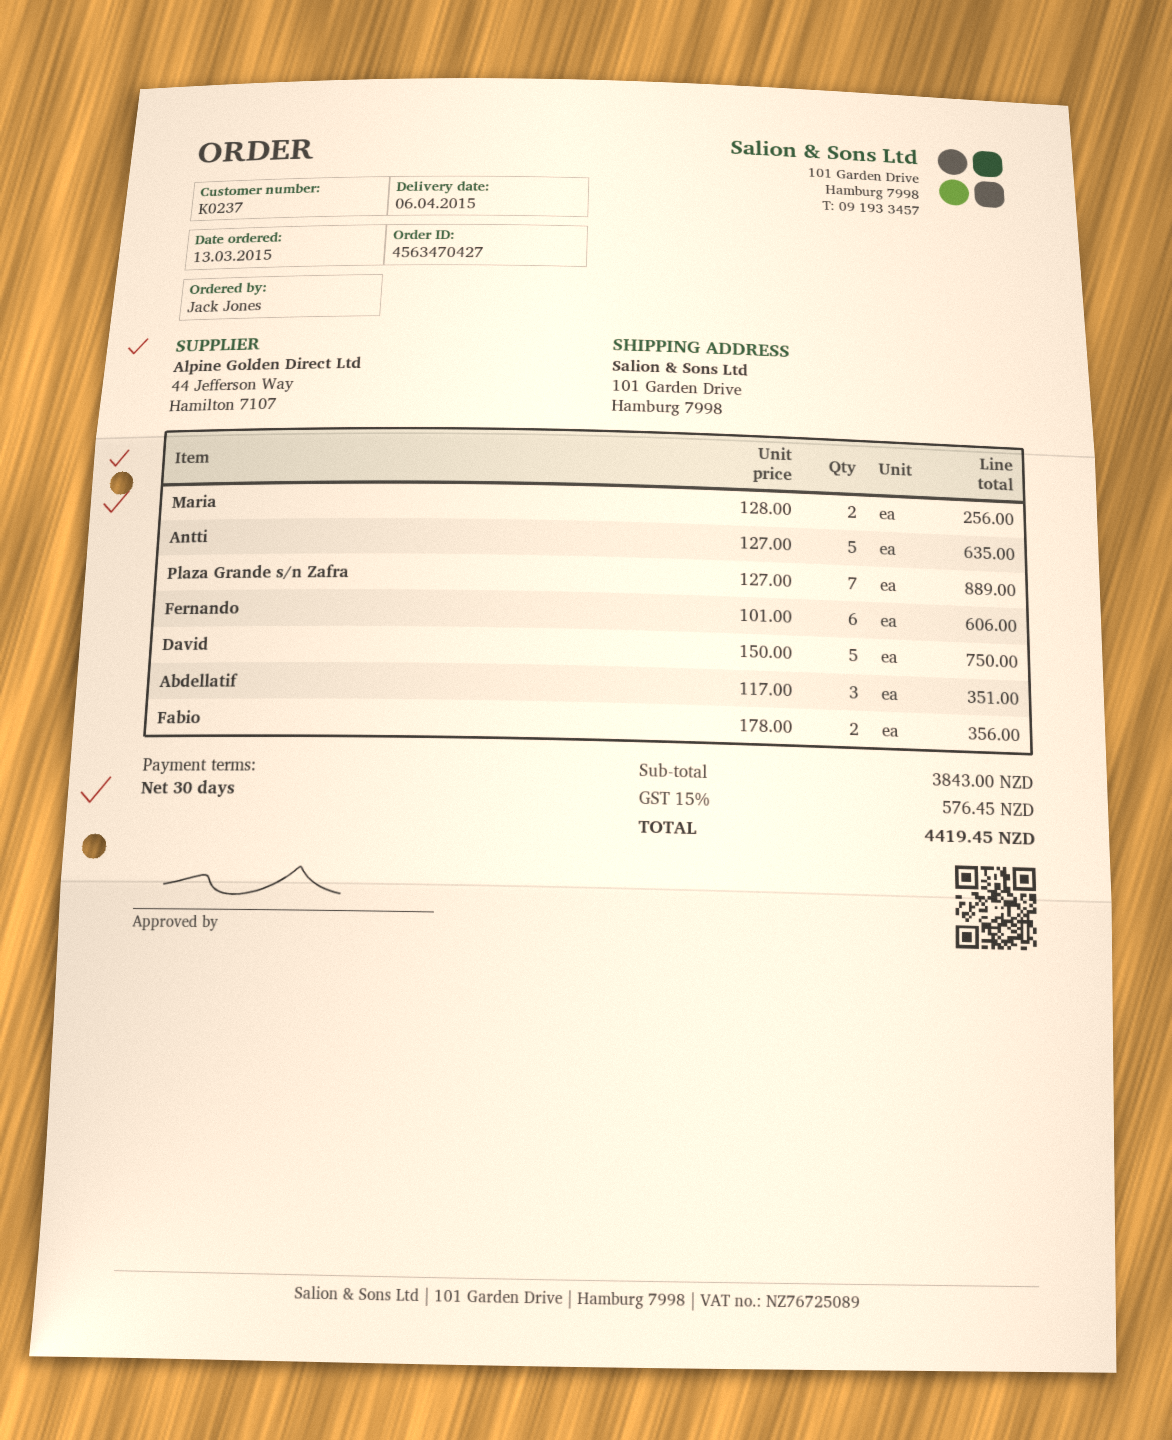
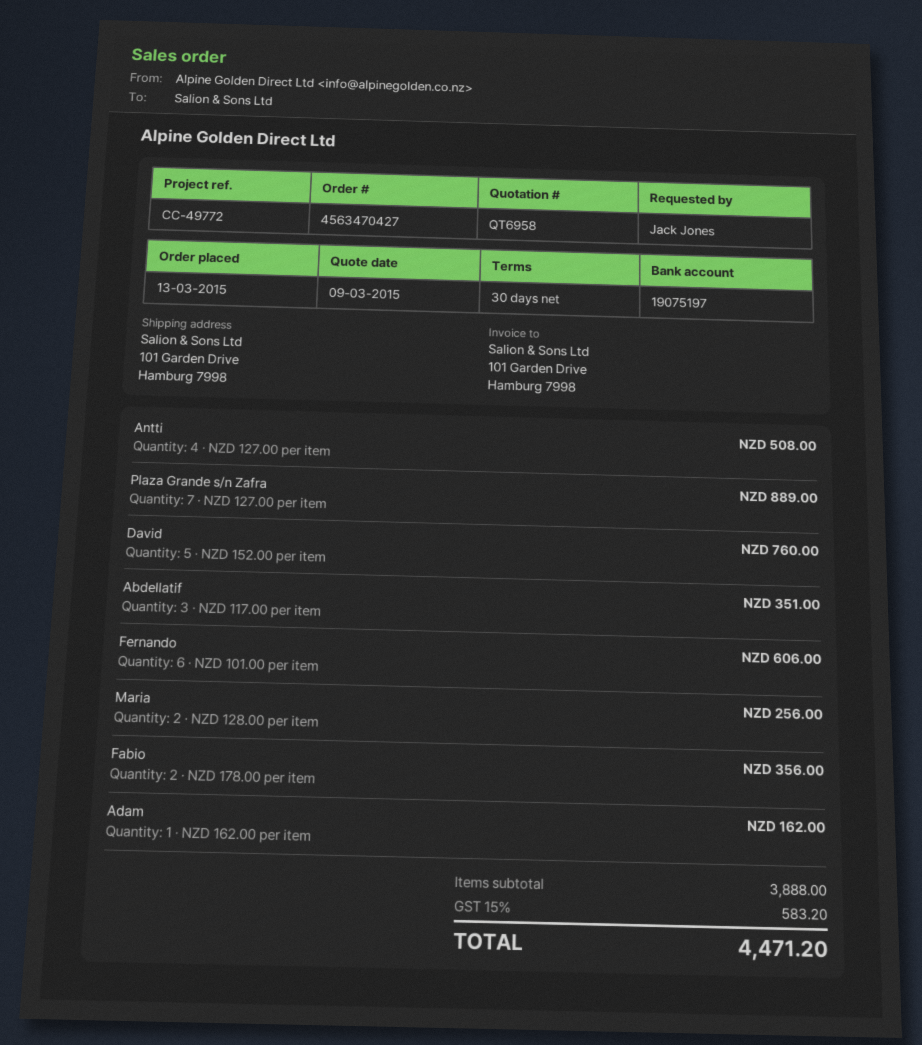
Antti: 5 x 127.00 = 635.00 -> 4 x 127.00 = 508.00
David: 5 x 150.00 = 750.00 -> 5 x 152.00 = 760.00
Adam: none -> 1 x 162.00 = 162.00
subtotal: 3843.00 -> 3888.00
tax: 15% = 576.45 -> 15% = 583.20
total: 4419.45 -> 4471.20

